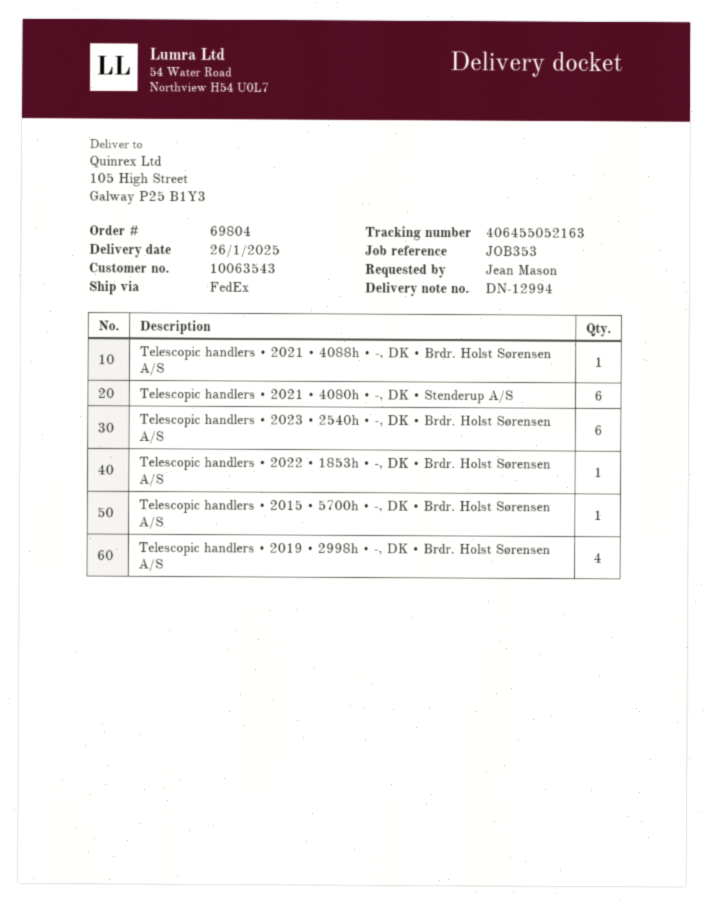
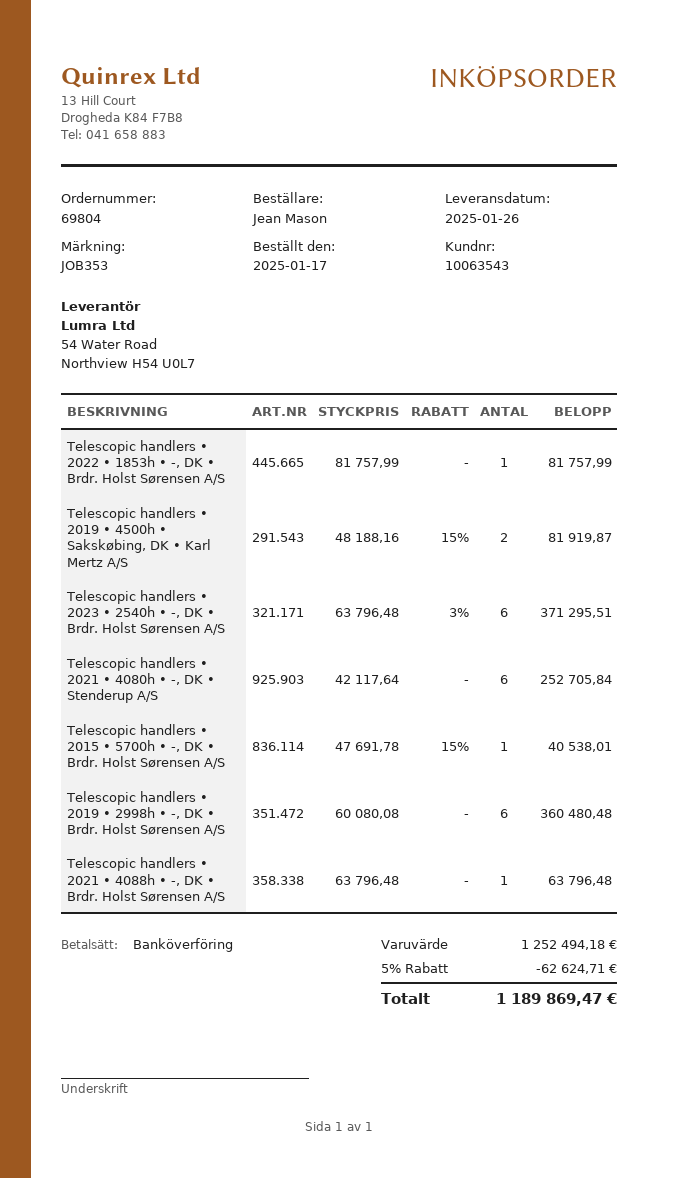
Telescopic handlers • 2019 • 2998h • -, DK • Brdr. Holst Sørensen A/S: 4 -> 6
Telescopic handlers • 2019 • 4500h • Sakskøbing, DK • Karl Mertz A/S: none -> 2

